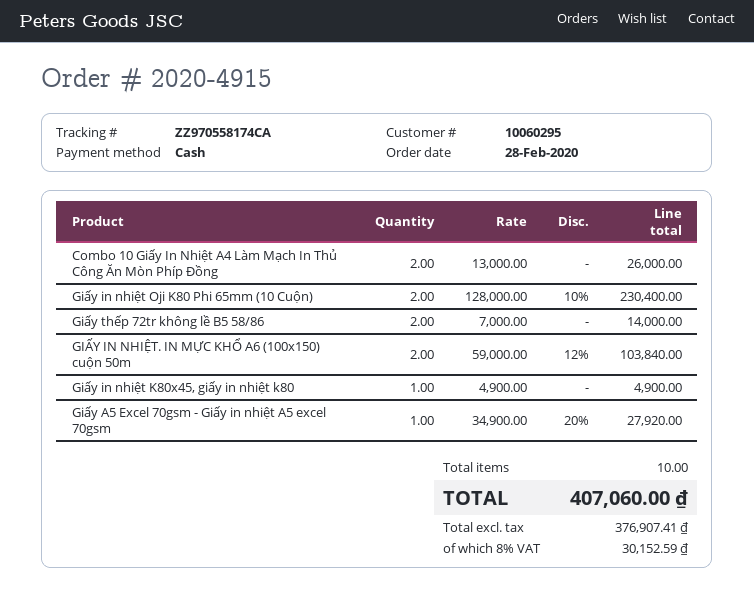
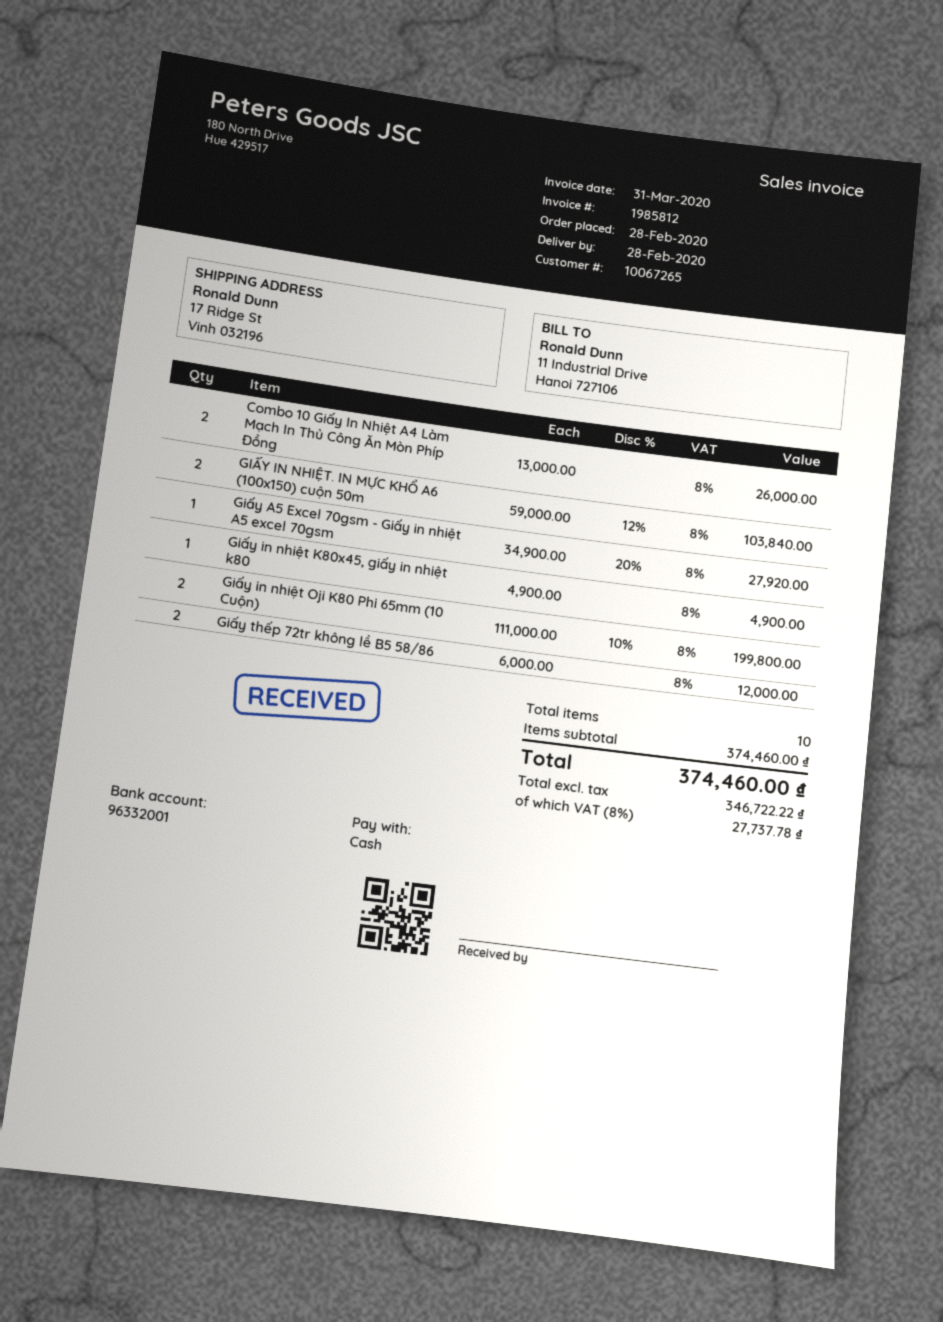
customer number: 10060295 -> 10067265
Giấy in nhiệt Oji K80 Phi 65mm (10 Cuộn): 2 x 128000.00 - 10% = 230400.00 -> 2 x 111000.00 - 10% = 199800.00
Giấy thếp 72tr không lề B5 58/86: 2 x 7000.00 = 14000.00 -> 2 x 6000.00 = 12000.00
net: 376907.41 -> 346722.22
tax: 8% = 30152.59 -> 8% = 27737.78
total: 407060.00 -> 374460.00

